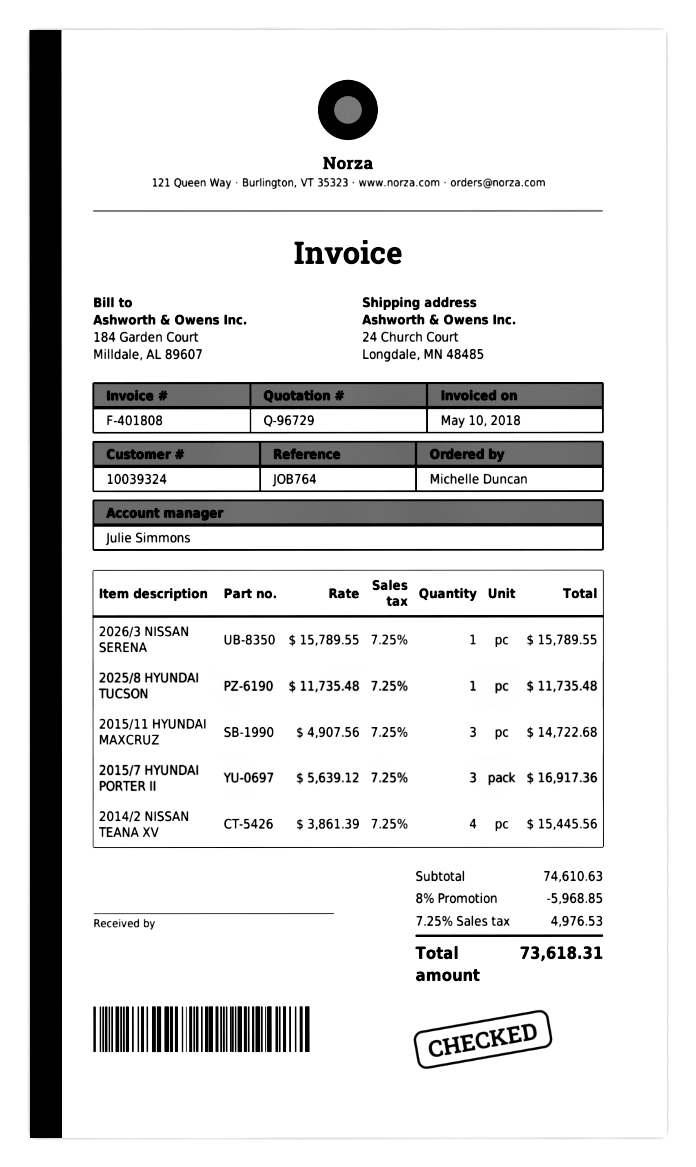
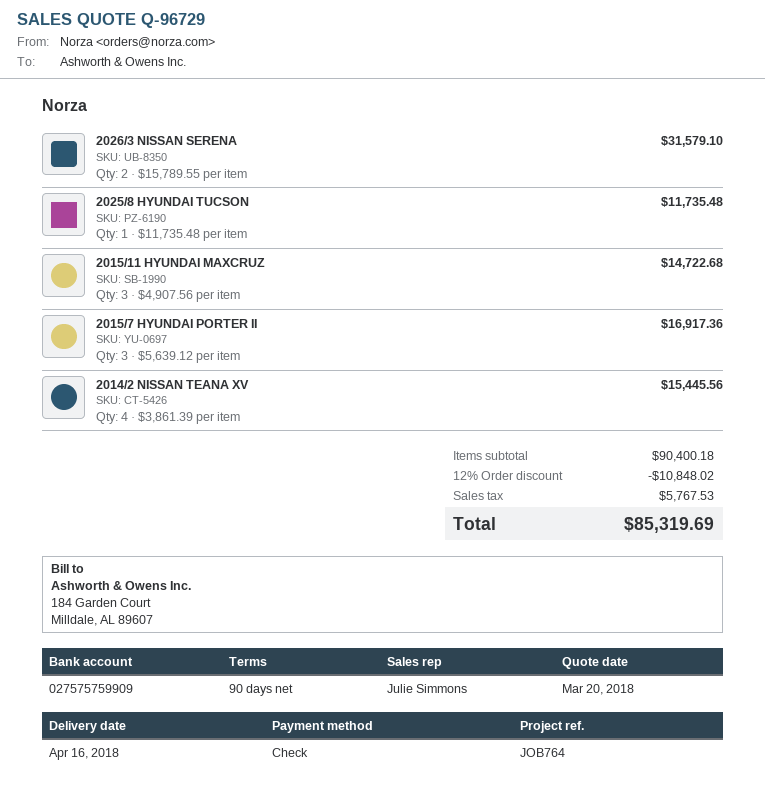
2026/3 NISSAN SERENA: 1 x 15789.55 = 15789.55 -> 2 x 15789.55 = 31579.10
subtotal: 74610.63 -> 90400.18
discount: 8% = 5968.85 -> 12% = 10848.02
tax: 4976.53 -> 5767.53
total: 73618.31 -> 85319.69

